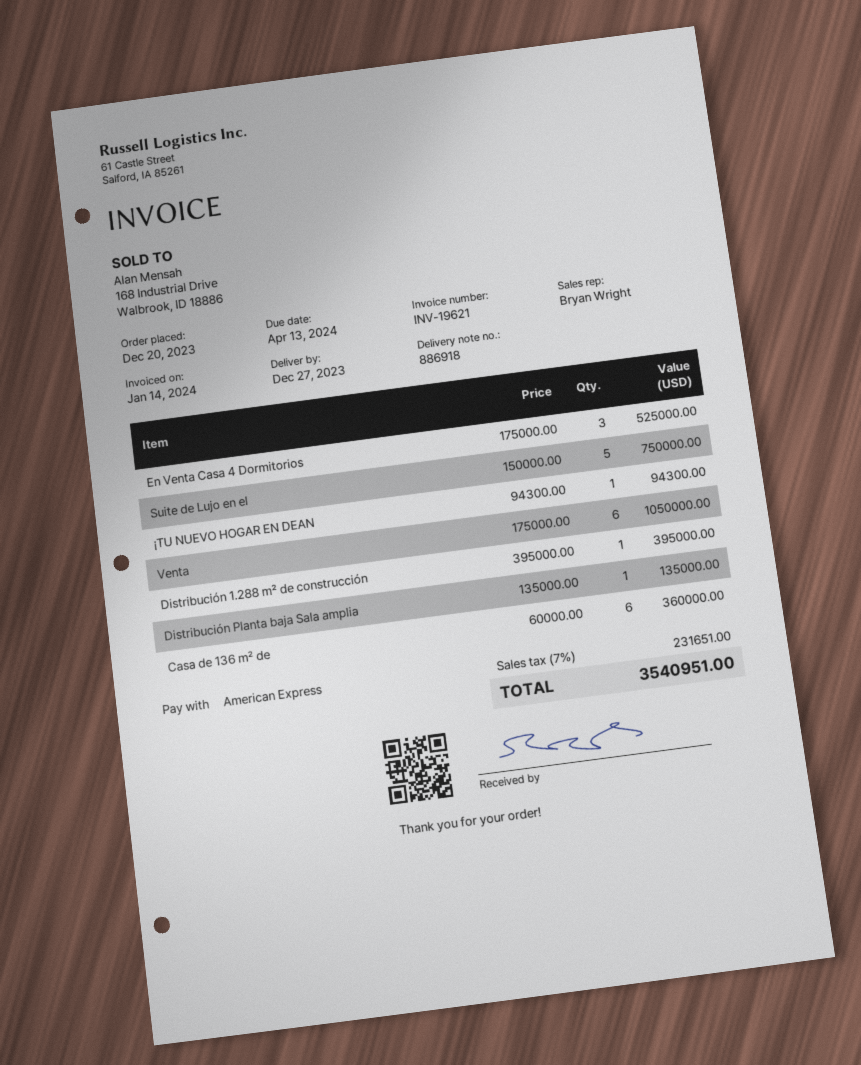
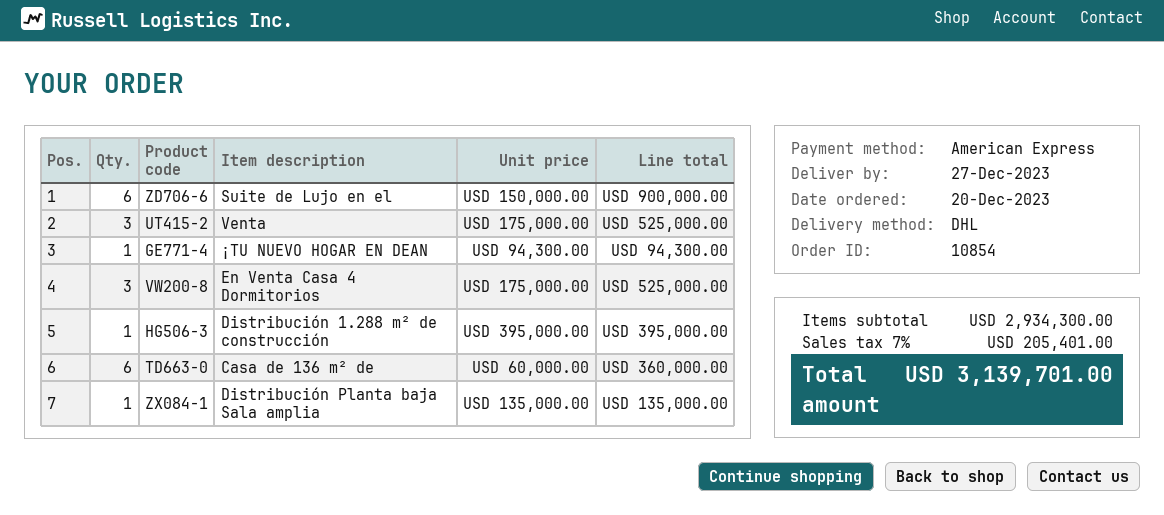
Suite de Lujo en el: 5 x 150000.00 = 750000.00 -> 6 x 150000.00 = 900000.00
Venta: 6 x 175000.00 = 1050000.00 -> 3 x 175000.00 = 525000.00
tax: 7% = 231651.00 -> 7% = 205401.00
total: 3540951.00 -> 3139701.00

